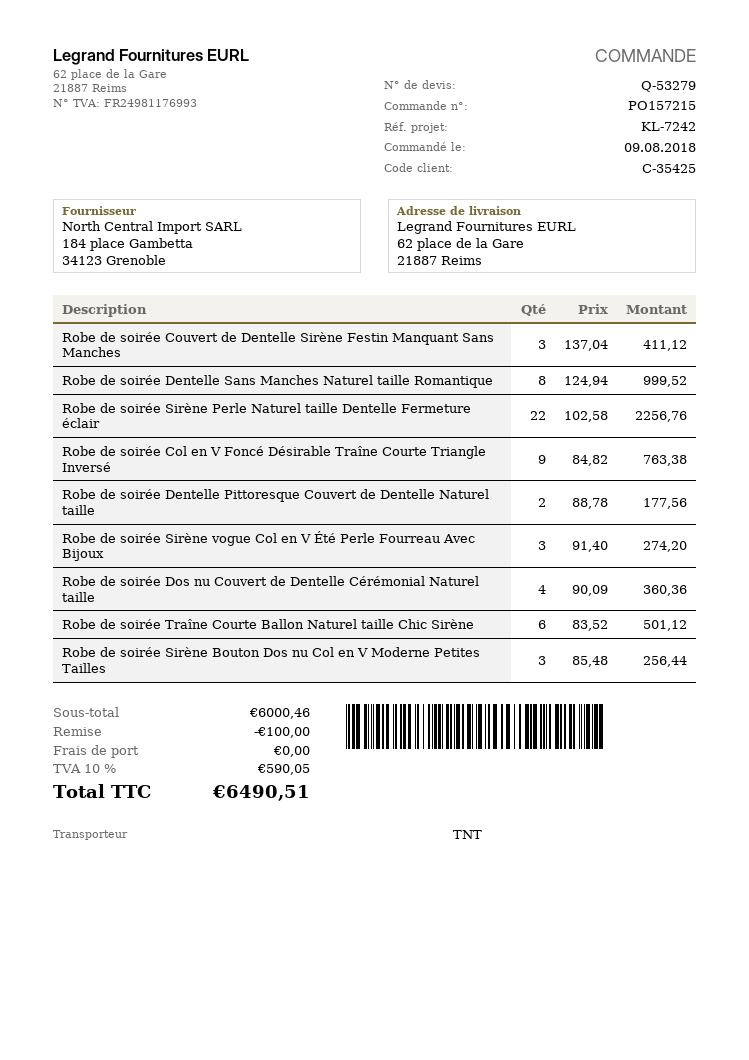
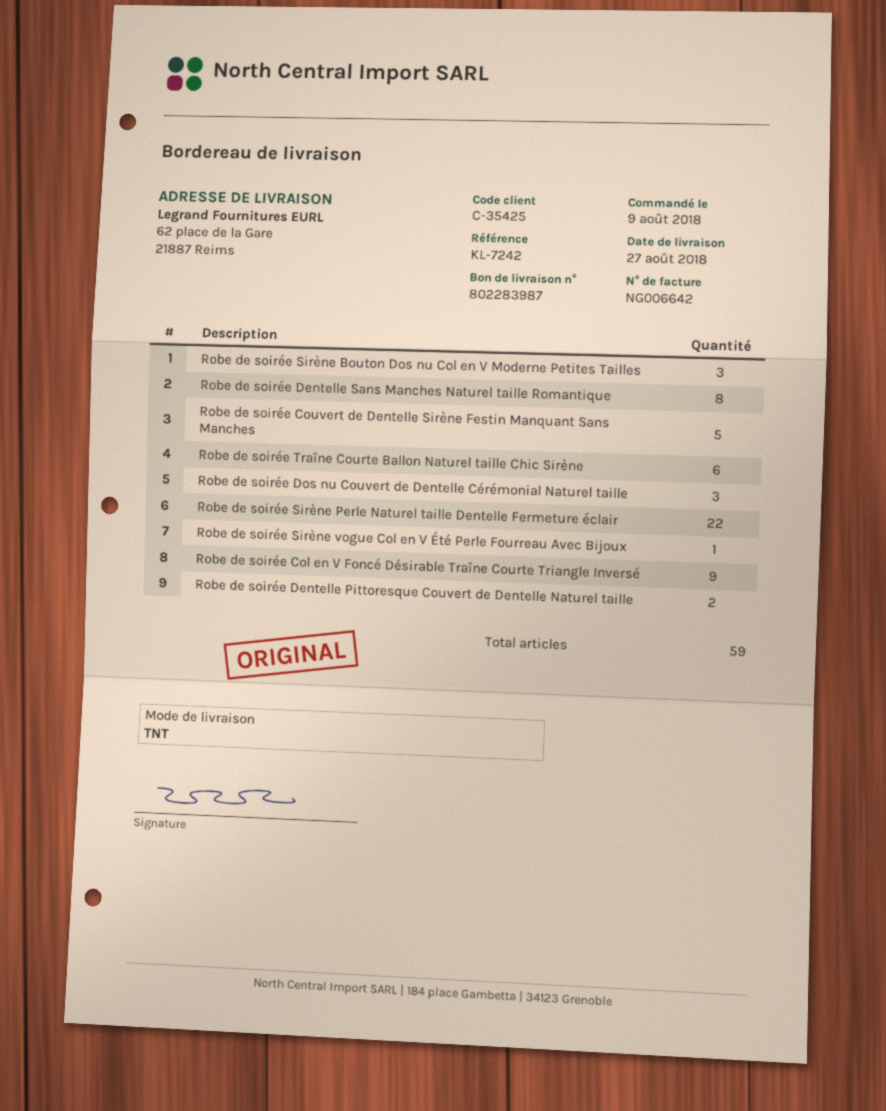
Robe de soirée Couvert de Dentelle Sirène Festin Manquant Sans Manches: 3 -> 5
Robe de soirée Sirène vogue Col en V Été Perle Fourreau Avec Bijoux: 3 -> 1
Robe de soirée Dos nu Couvert de Dentelle Cérémonial Naturel taille: 4 -> 3

